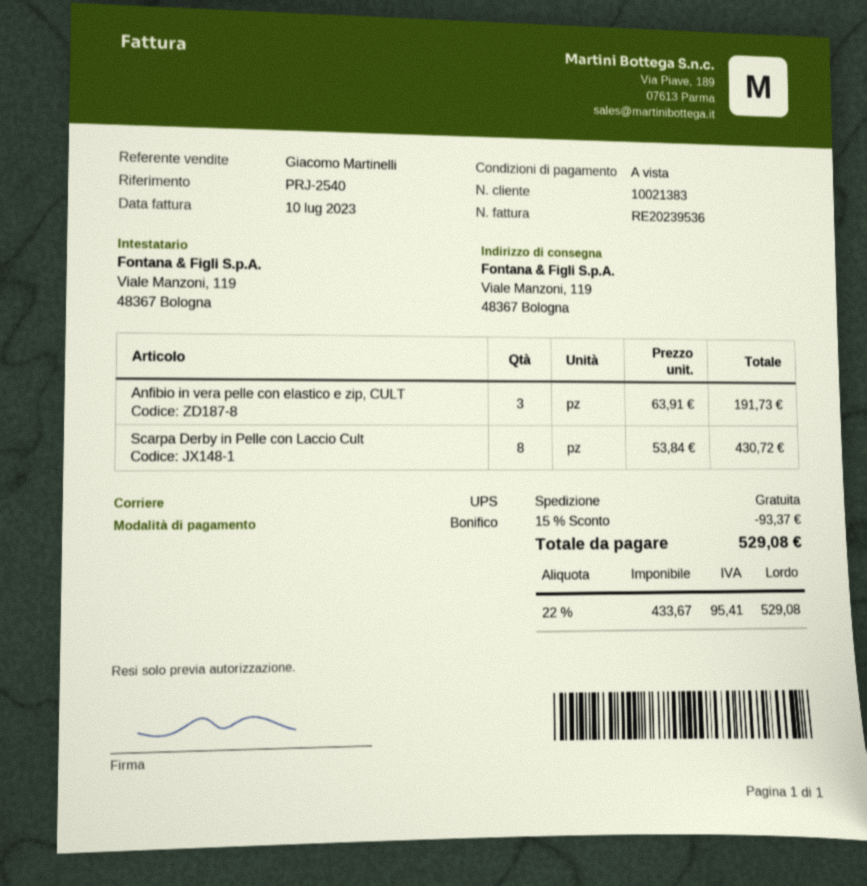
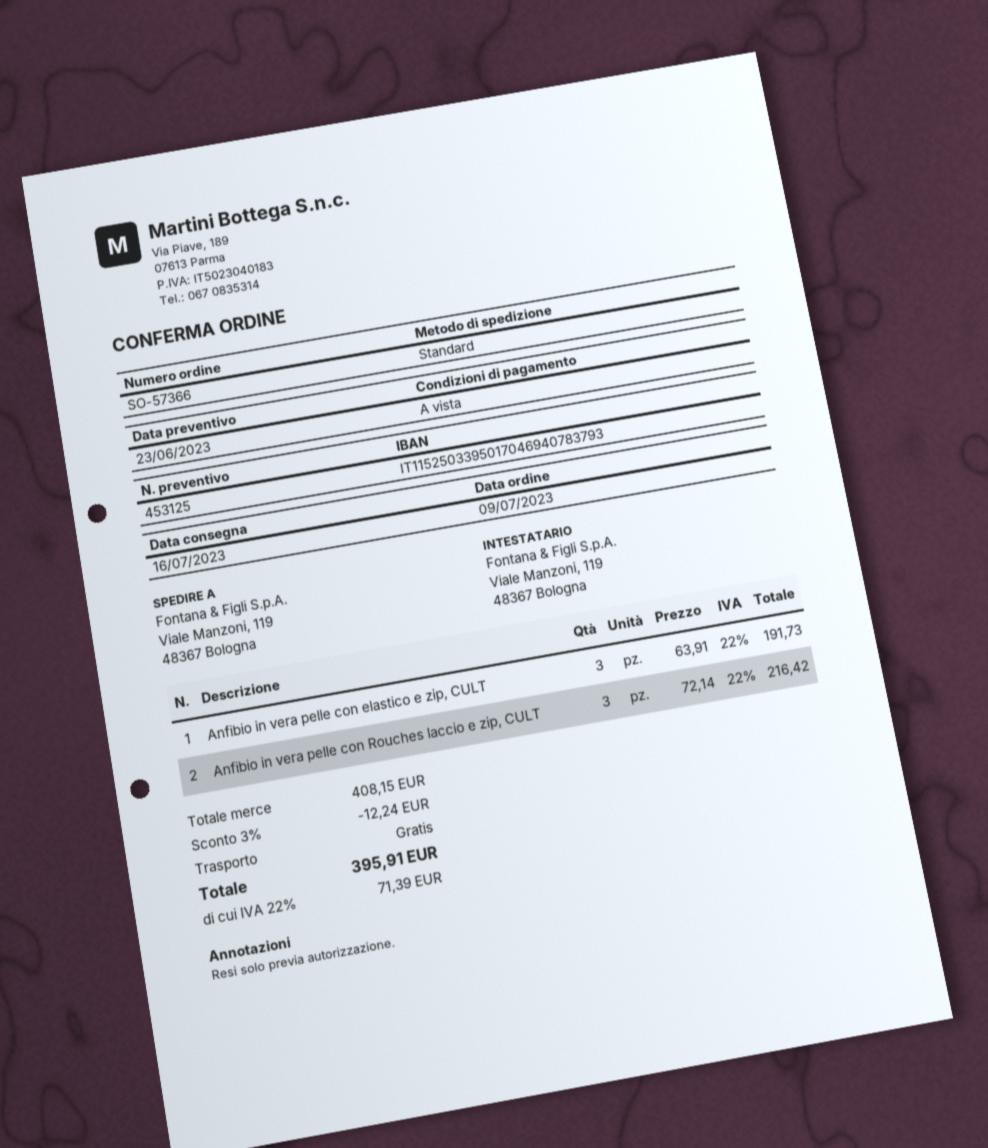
shipping method: UPS -> standard
Scarpa Derby in Pelle con Laccio Cult: 8 x 53.84 = 430.72 -> none
Anfibio in vera pelle con Rouches laccio e zip, CULT: none -> 3 x 72.14 = 216.42
discount: 15% = 93.37 -> 3% = 12.24
tax: 22% = 95.41 -> 22% = 71.39
total: 529.08 -> 395.91

